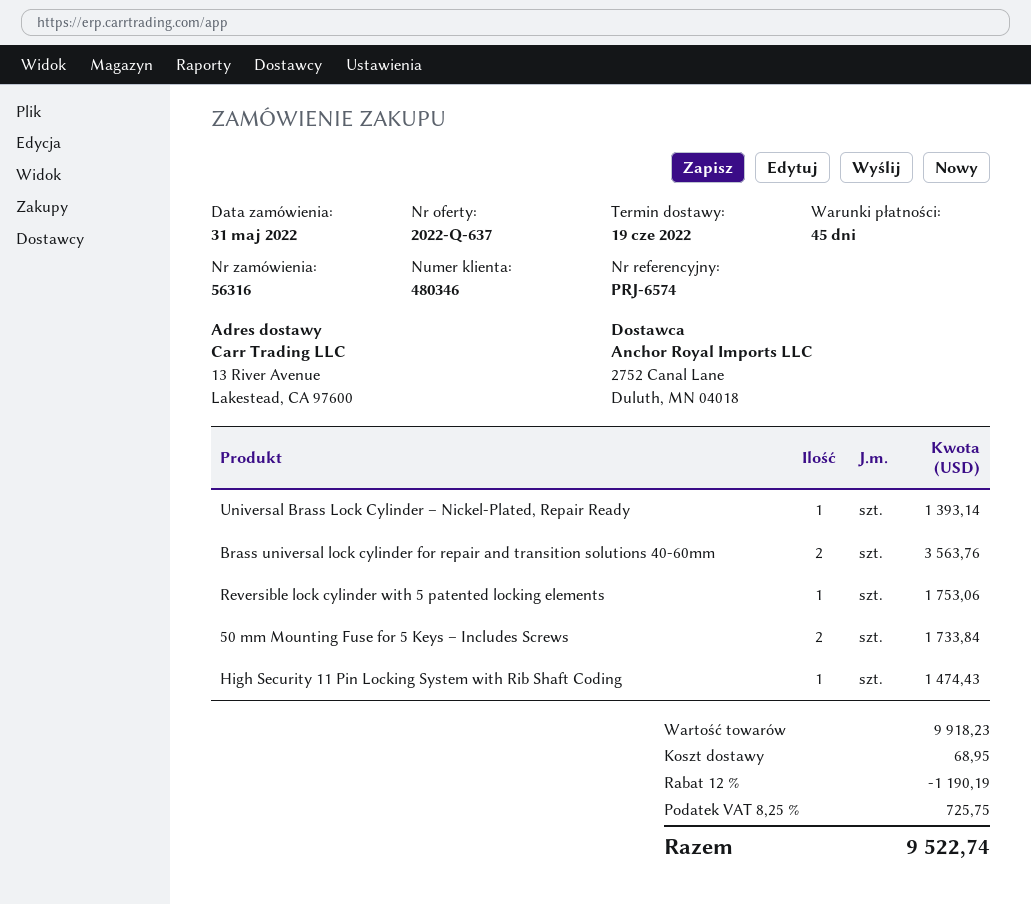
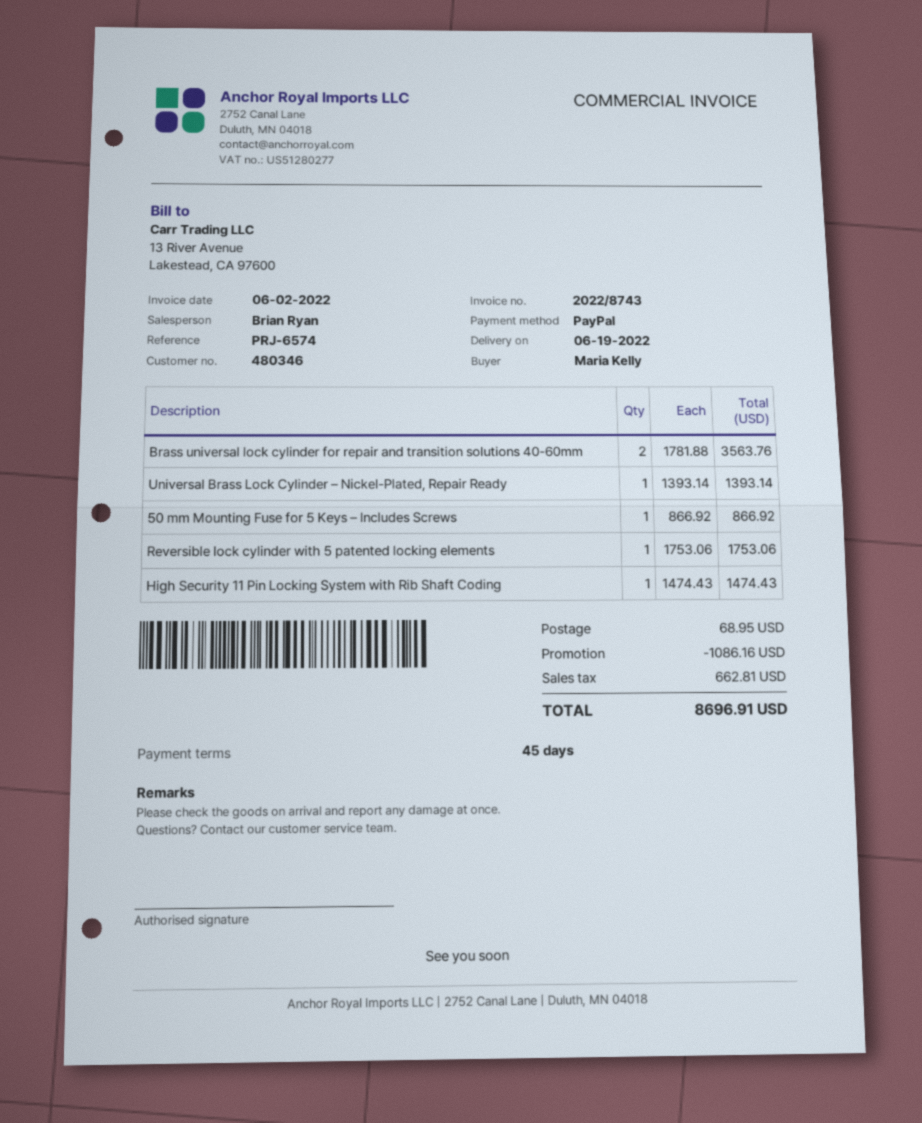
50 mm Mounting Fuse for 5 Keys – Includes Screws: 2 for 1733.84 -> 1 for 866.92
discount: 1190.19 -> 1086.16
tax: 725.75 -> 662.81
total: 9522.74 -> 8696.91

